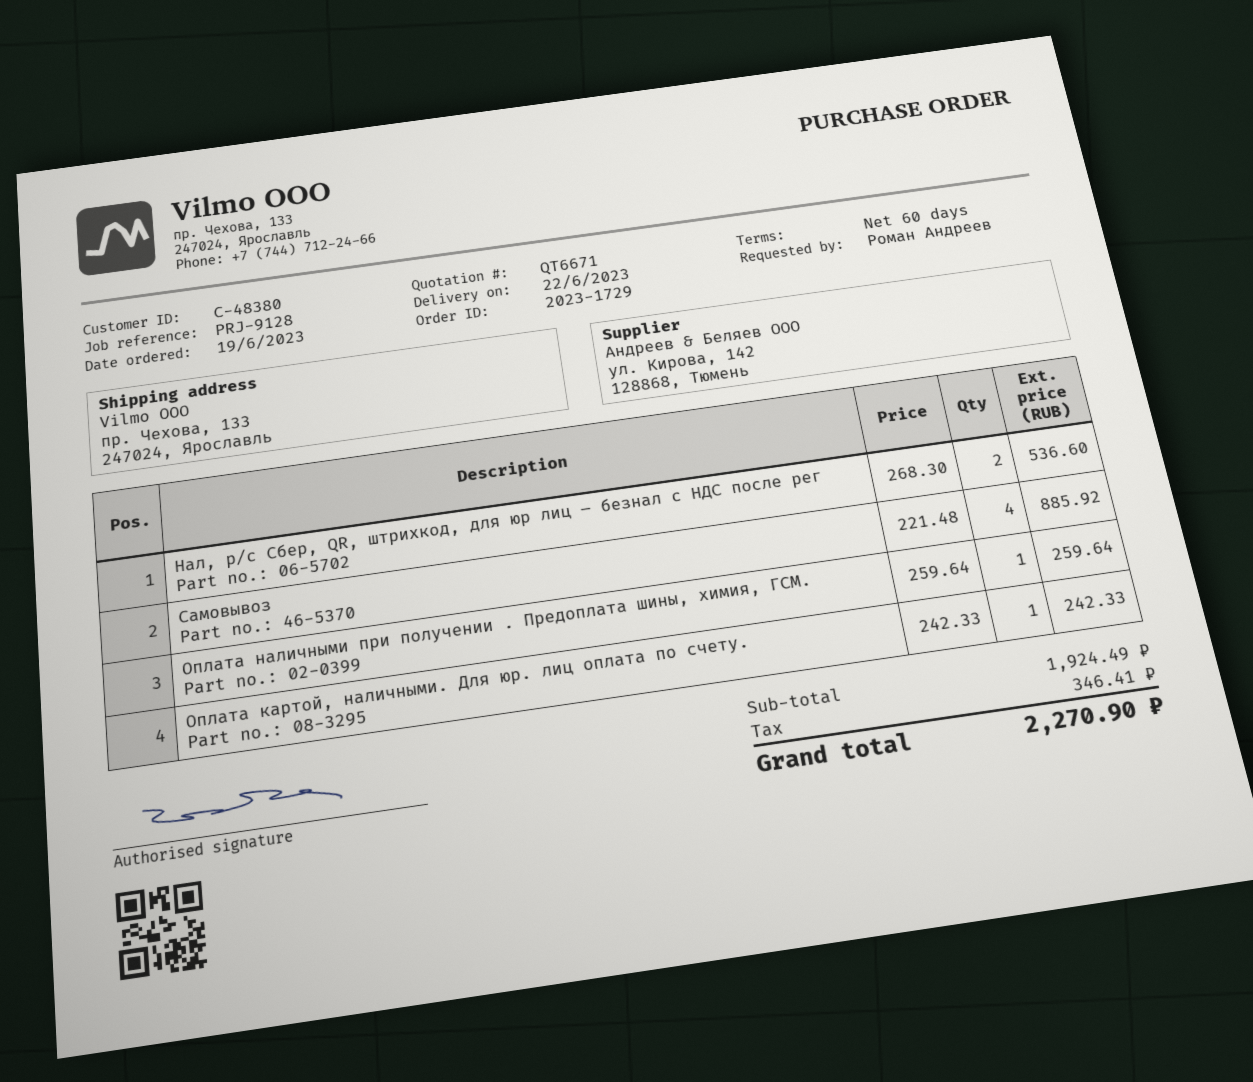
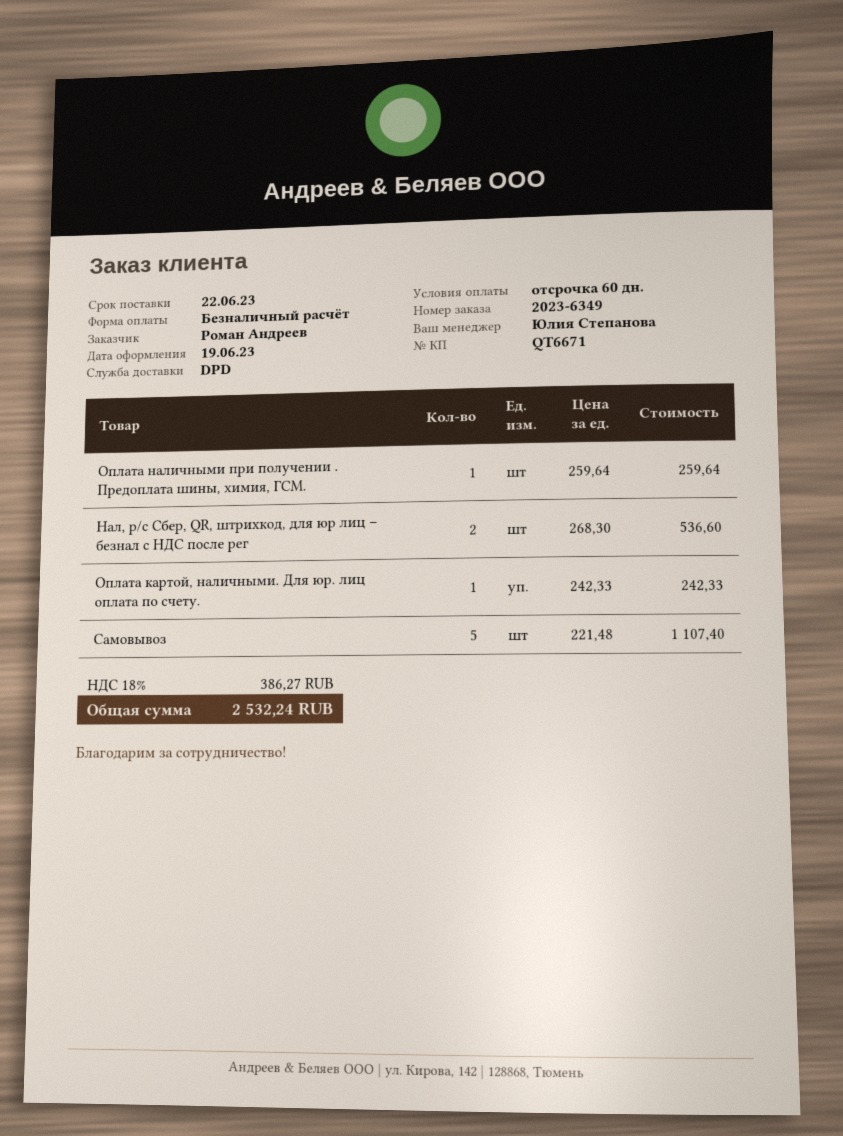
order number: 2023-1729 -> 2023-6349
Самовывоз: 4 x 221.48 = 885.92 -> 5 x 221.48 = 1107.40
tax: 346.41 -> 386.27
total: 2270.90 -> 2532.24

